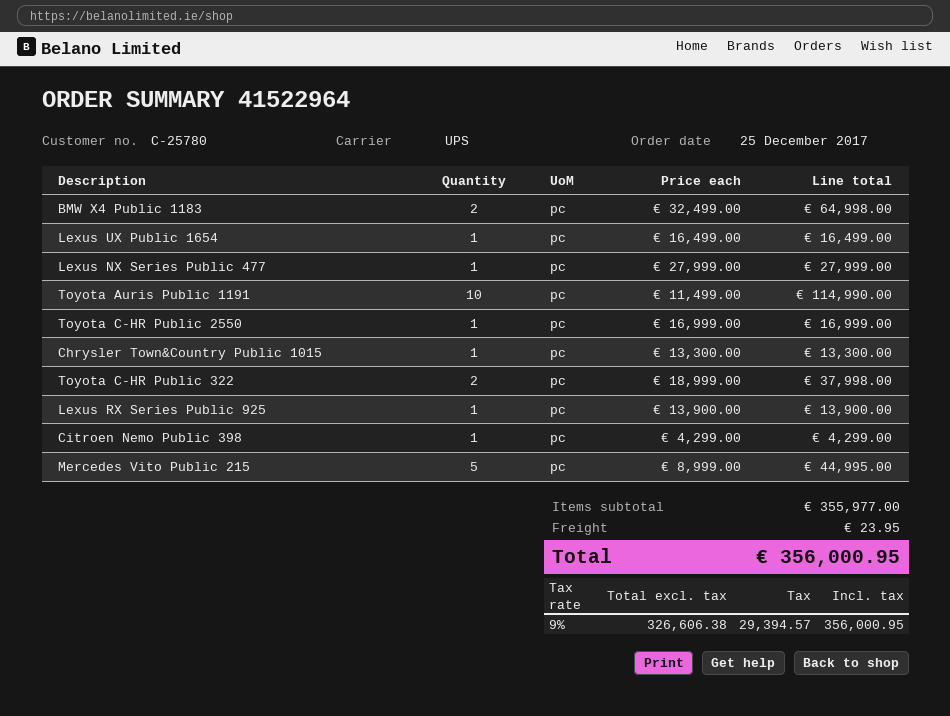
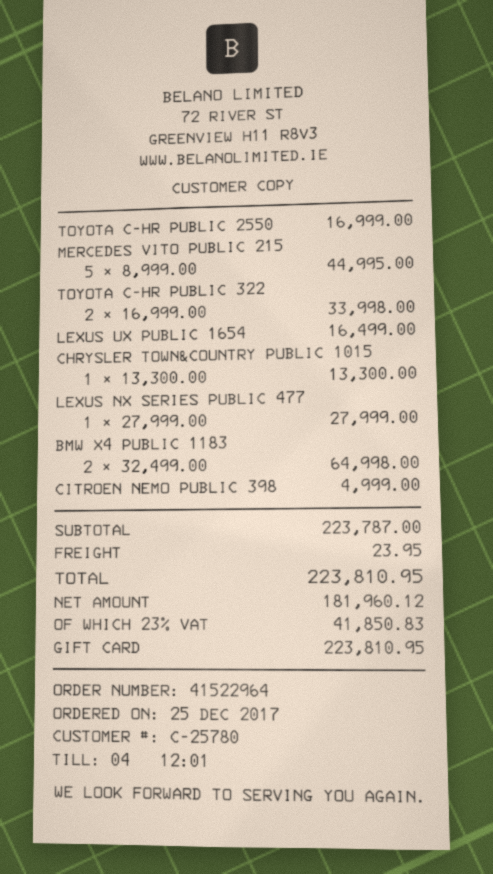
Toyota Auris Public 1191: 10 x 11499.00 = 114990.00 -> none
Toyota C-HR Public 322: 2 x 18999.00 = 37998.00 -> 2 x 16999.00 = 33998.00
Lexus RX Series Public 925: 1 x 13900.00 = 13900.00 -> none
Citroen Nemo Public 398: 1 x 4299.00 = 4299.00 -> 1 x 4999.00 = 4999.00
subtotal: 355977.00 -> 223787.00
net: 326606.38 -> 181960.12
tax: 9% = 29394.57 -> 23% = 41850.83
total: 356000.95 -> 223810.95

